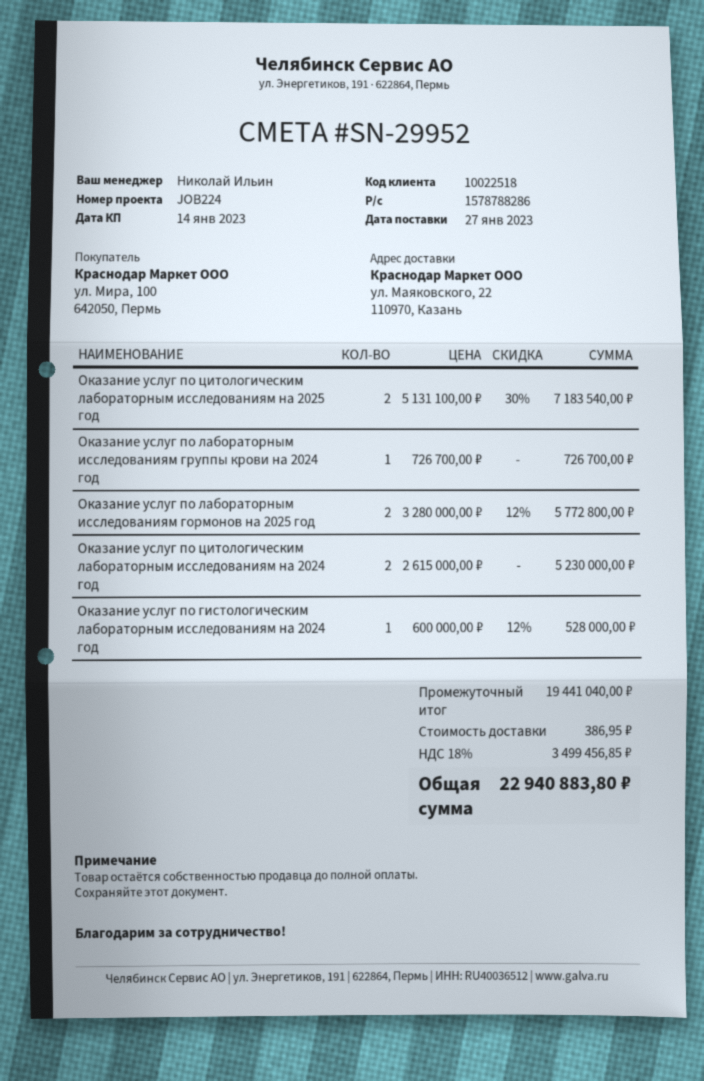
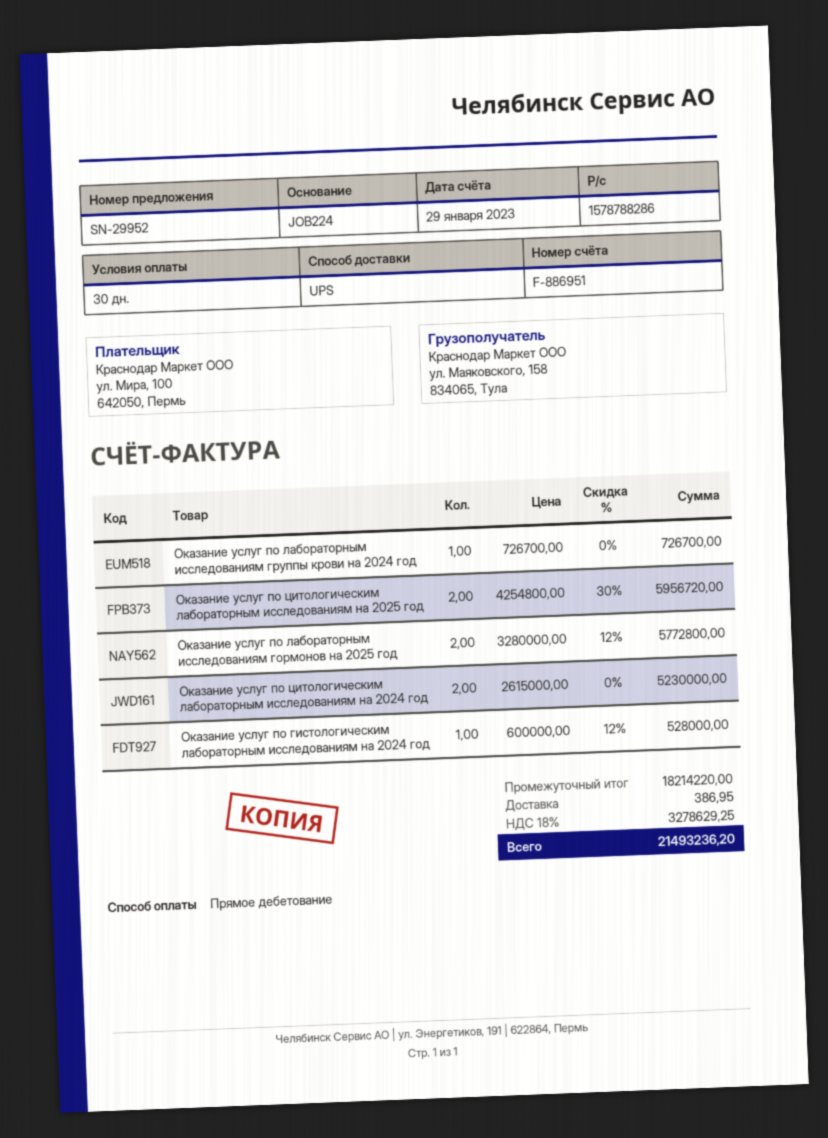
ship to: ул. Маяковского, 22, 110970, Казань -> ул. Маяковского, 158, 834065, Тула
Оказание услуг по цитологическим лабораторным исследованиям на 2025 год: 2 x 5131100.00 - 30% = 7183540.00 -> 2 x 4254800.00 - 30% = 5956720.00
subtotal: 19441040.00 -> 18214220.00
tax: 18% = 3499456.85 -> 18% = 3278629.25
total: 22940883.80 -> 21493236.20

